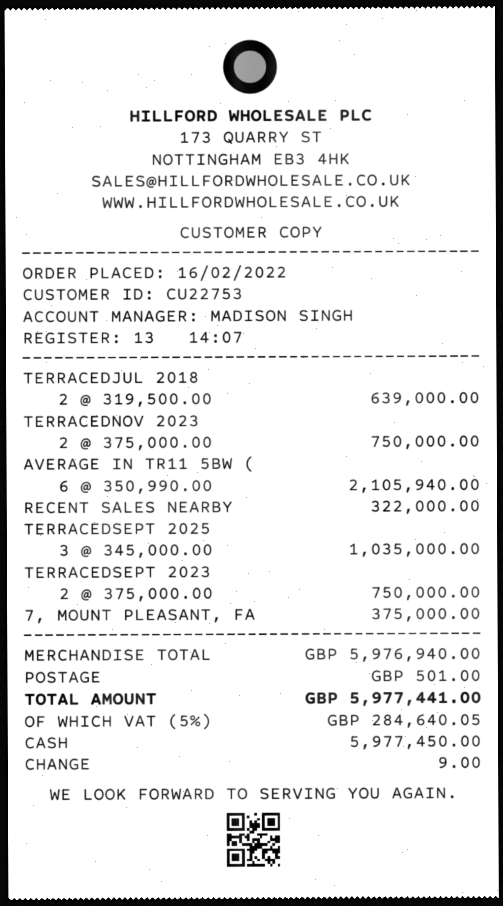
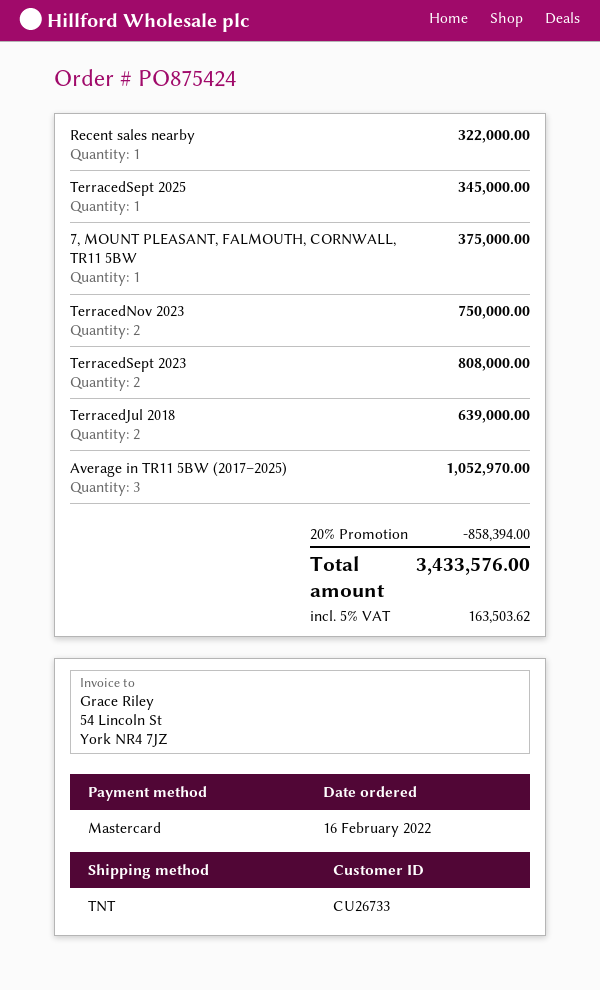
customer number: CU22753 -> CU26733
payment method: cash -> Mastercard
AVERAGE IN TR11 5BW (: 6 for 2105940.00 -> 3 for 1052970.00
TERRACEDSEPT 2025: 3 for 1035000.00 -> 1 for 345000.00
TERRACEDSEPT 2023: 2 for 750000.00 -> 2 for 808000.00
discount: none -> 20% = 858394.00
shipping: 501.00 -> none
tax: 5% = 284640.05 -> 5% = 163503.62
total: 5977441.00 -> 3433576.00

